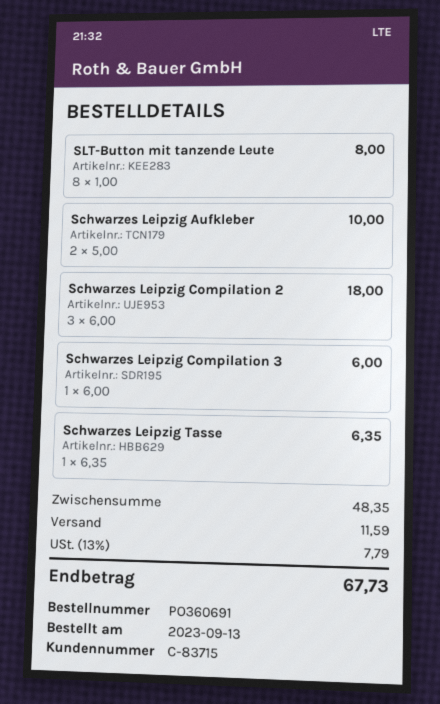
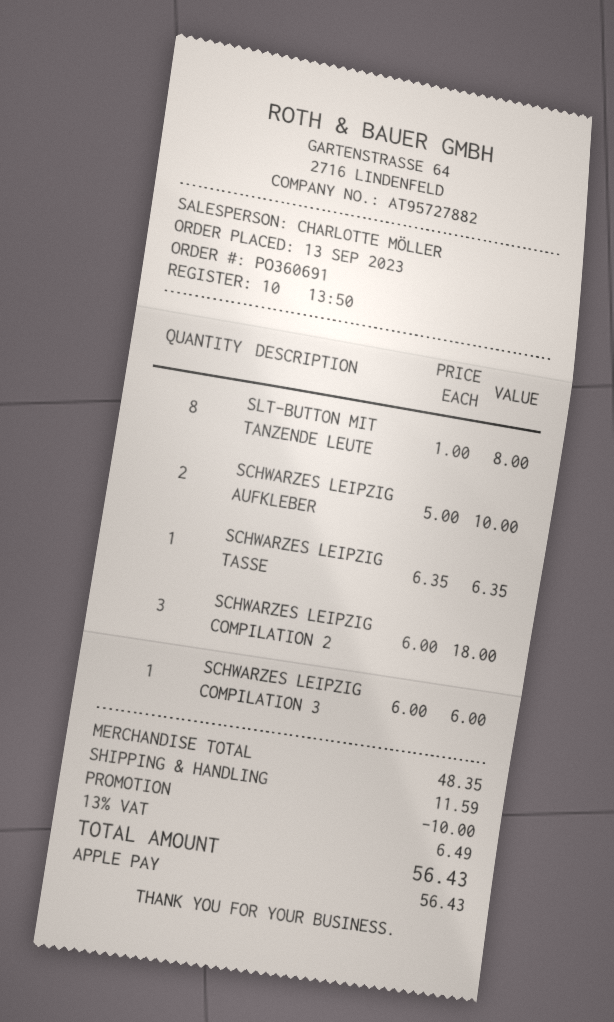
discount: none -> 10.00
tax: 13% = 7.79 -> 13% = 6.49
total: 67.73 -> 56.43

